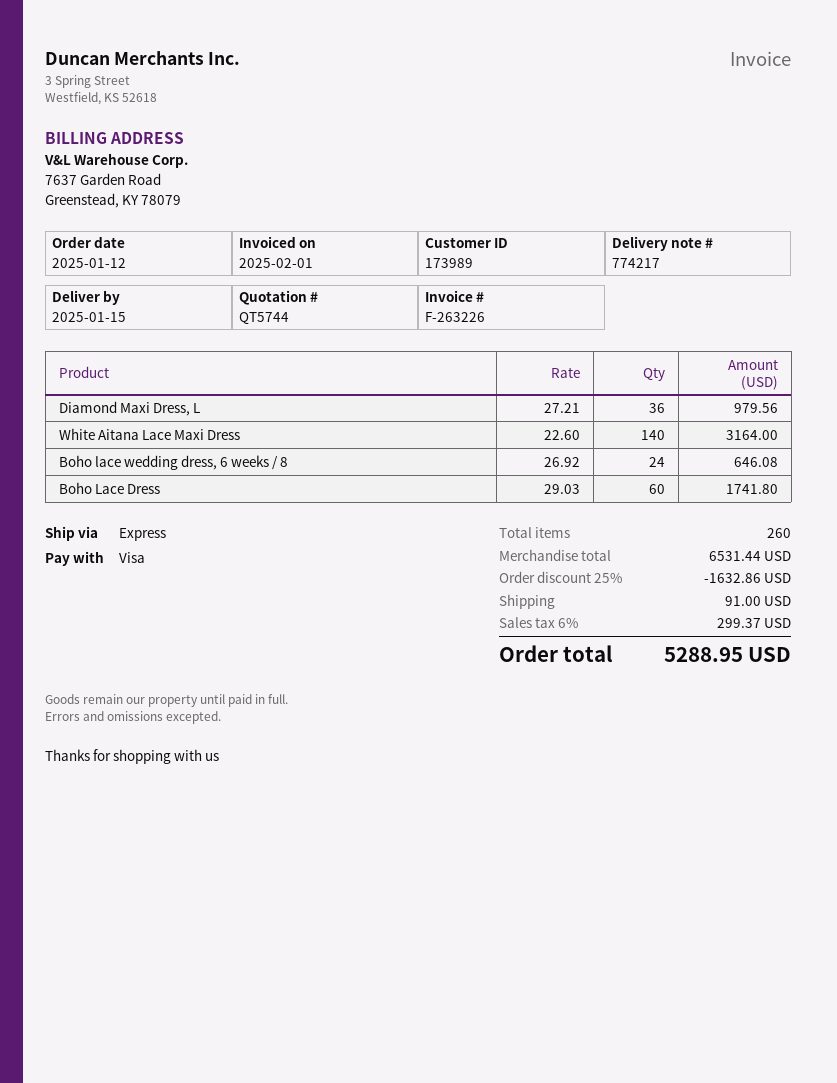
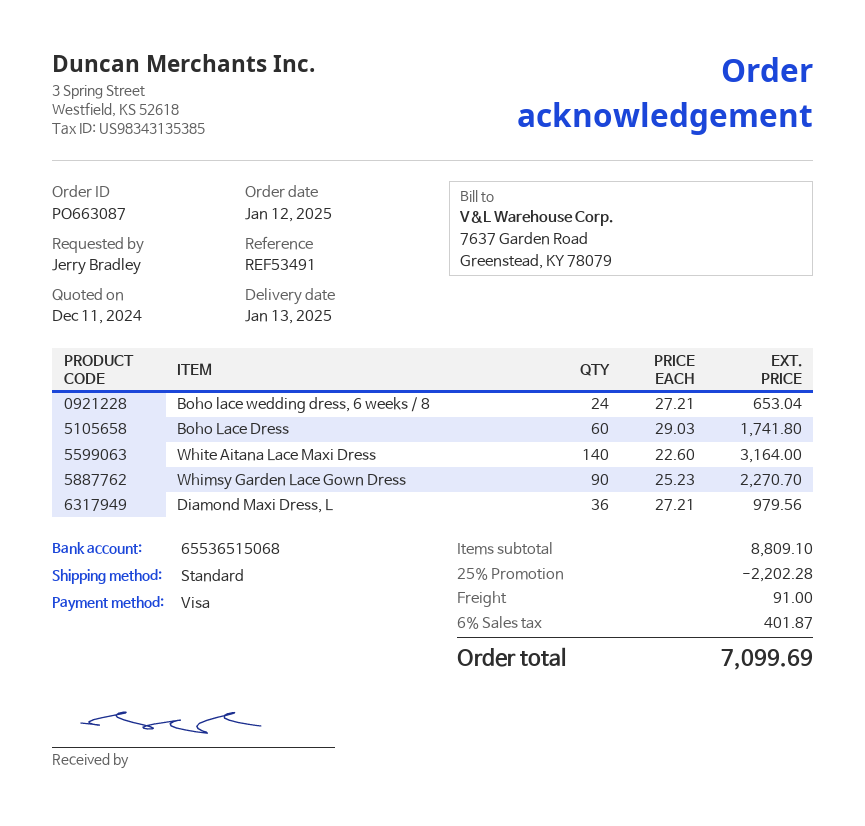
delivery date: 2025-01-15 -> 2025-01-13
shipping method: express -> standard
Boho lace wedding dress, 6 weeks / 8: 24 x 26.92 = 646.08 -> 24 x 27.21 = 653.04
Whimsy Garden Lace Gown Dress: none -> 90 x 25.23 = 2270.70
subtotal: 6531.44 -> 8809.10
discount: 25% = 1632.86 -> 25% = 2202.28
tax: 6% = 299.37 -> 6% = 401.87
total: 5288.95 -> 7099.69

